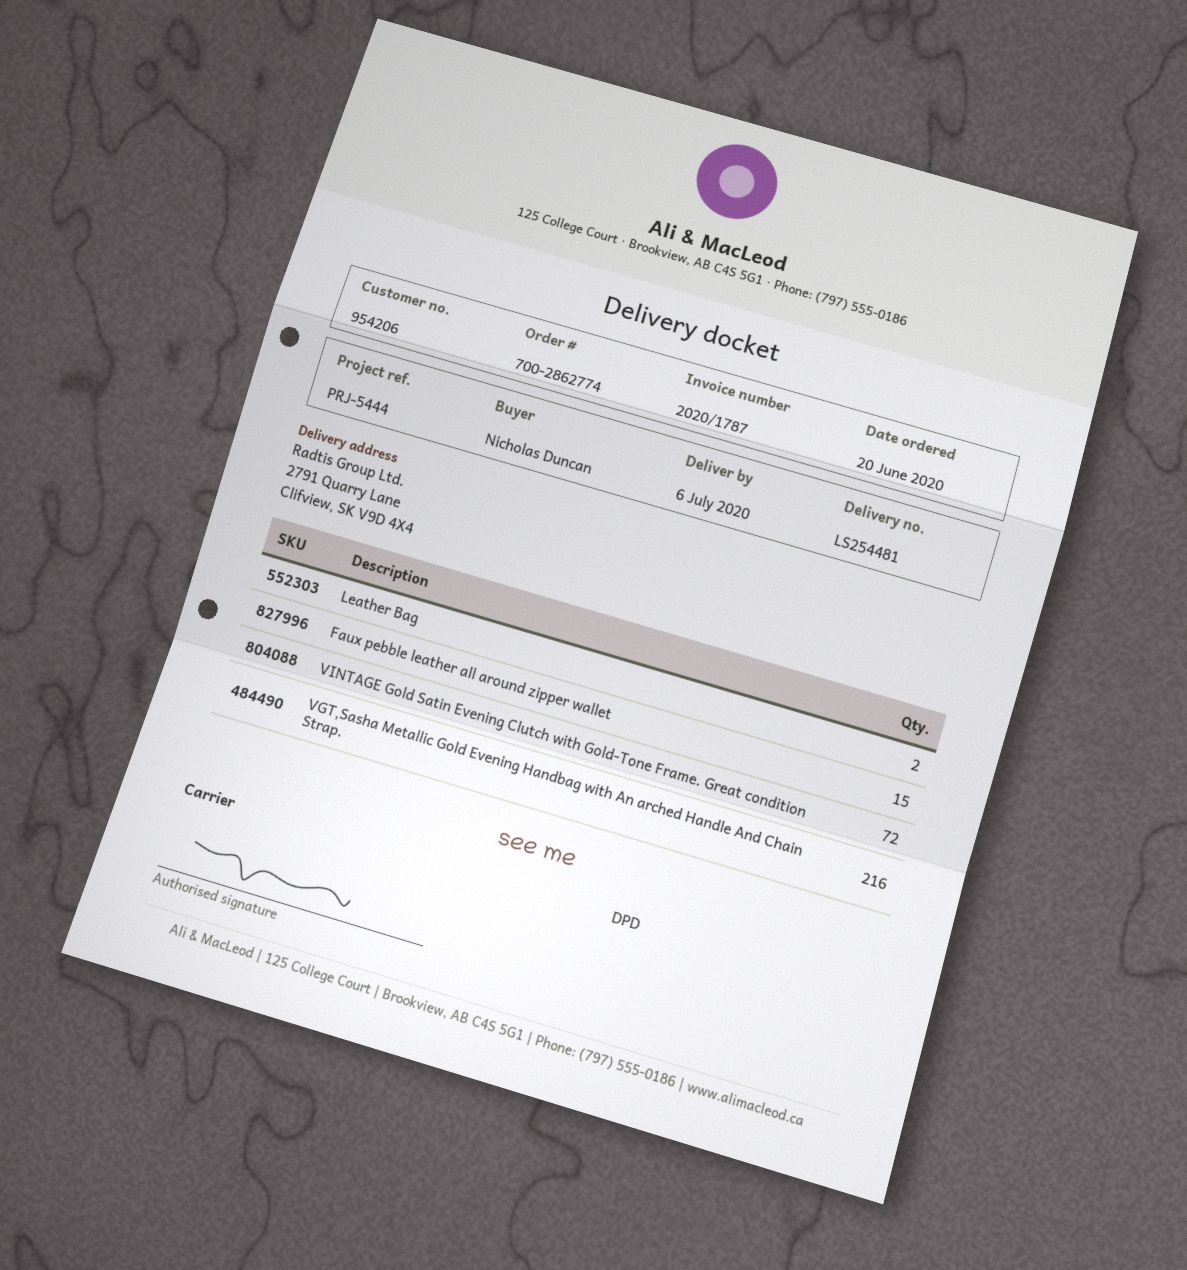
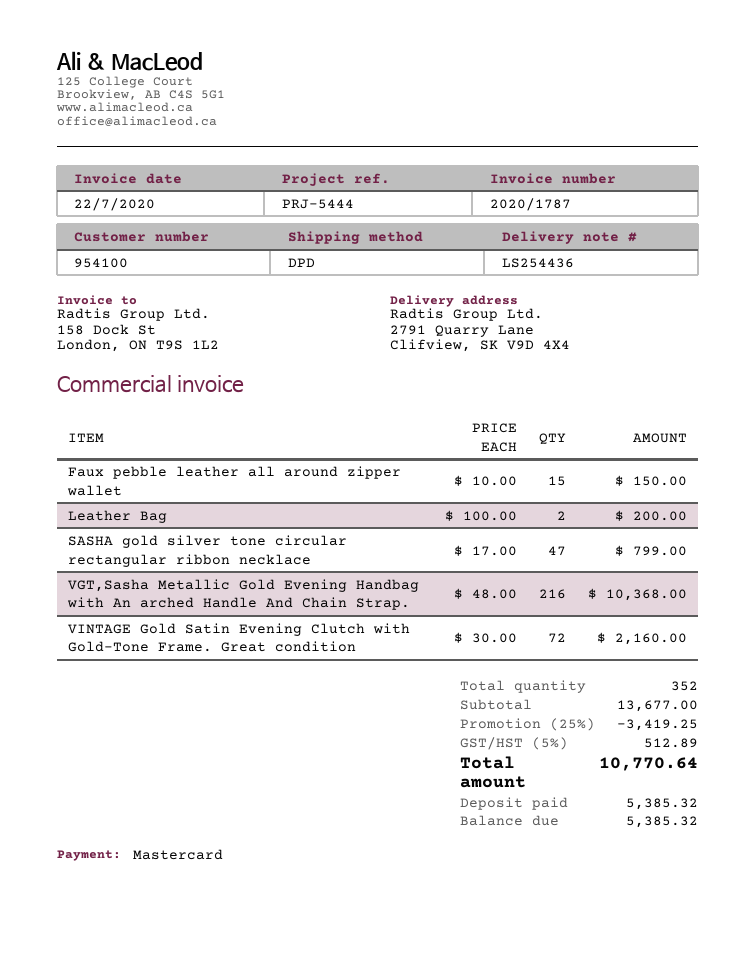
delivery note number: LS254481 -> LS254436
customer number: 954206 -> 954100
SASHA gold silver tone circular rectangular ribbon necklace: none -> 47

